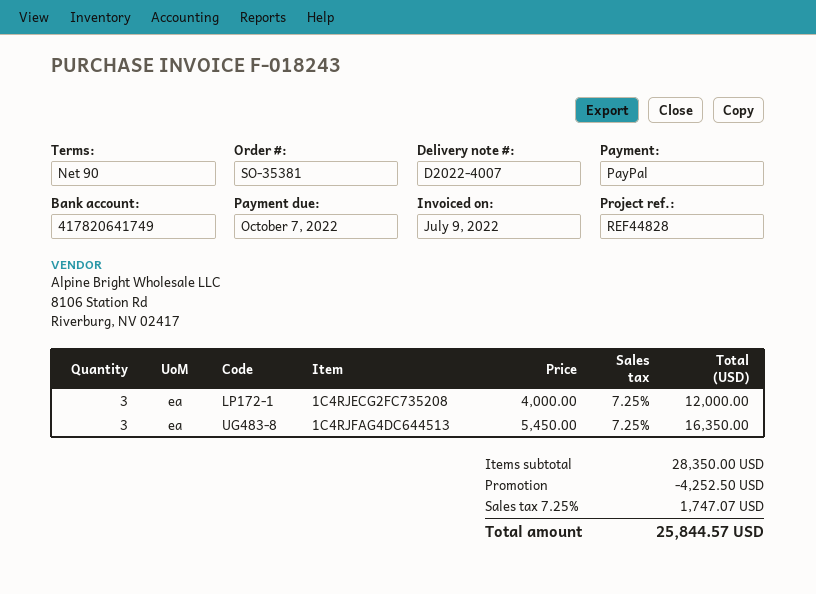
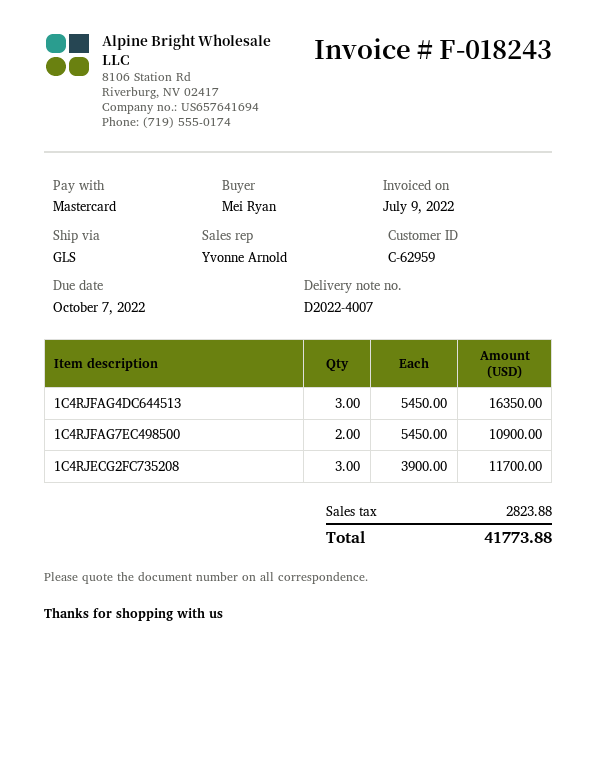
payment method: PayPal -> Mastercard
1C4RJECG2FC735208: 3 x 4000.00 = 12000.00 -> 3 x 3900.00 = 11700.00
1C4RJFAG7EC498500: none -> 2 x 5450.00 = 10900.00
discount: 4252.50 -> none
tax: 1747.07 -> 2823.88
total: 25844.57 -> 41773.88

